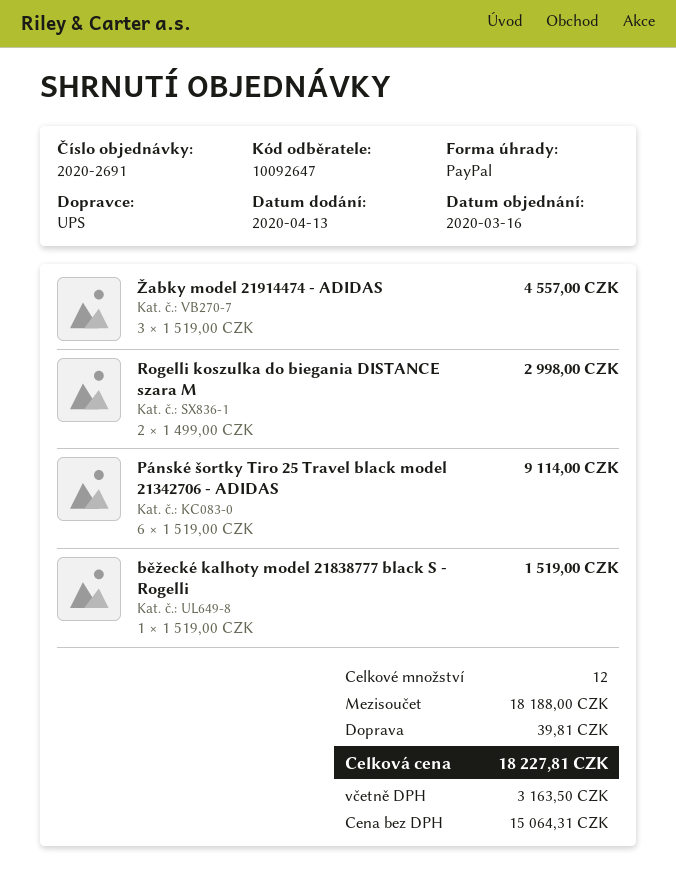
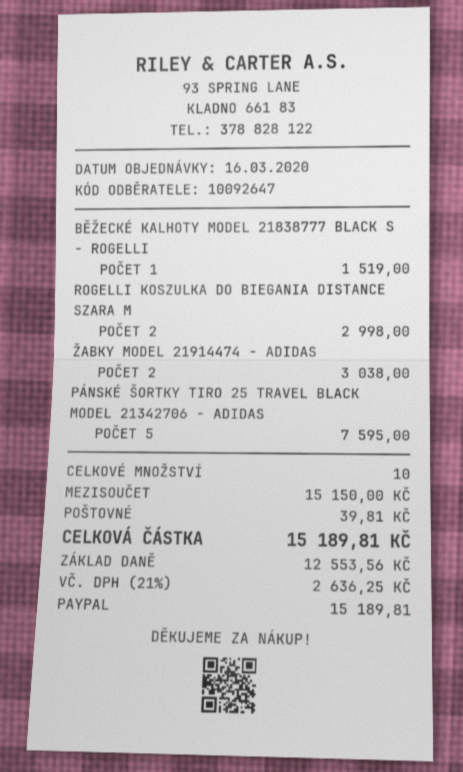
Žabky model 21914474 - ADIDAS: 3 for 4557.00 -> 2 for 3038.00
Pánské šortky Tiro 25 Travel black model 21342706 - ADIDAS: 6 for 9114.00 -> 5 for 7595.00
total quantity: 12 -> 10
subtotal: 18188.00 -> 15150.00
net: 15064.31 -> 12553.56
tax: 3163.50 -> 2636.25
total: 18227.81 -> 15189.81

